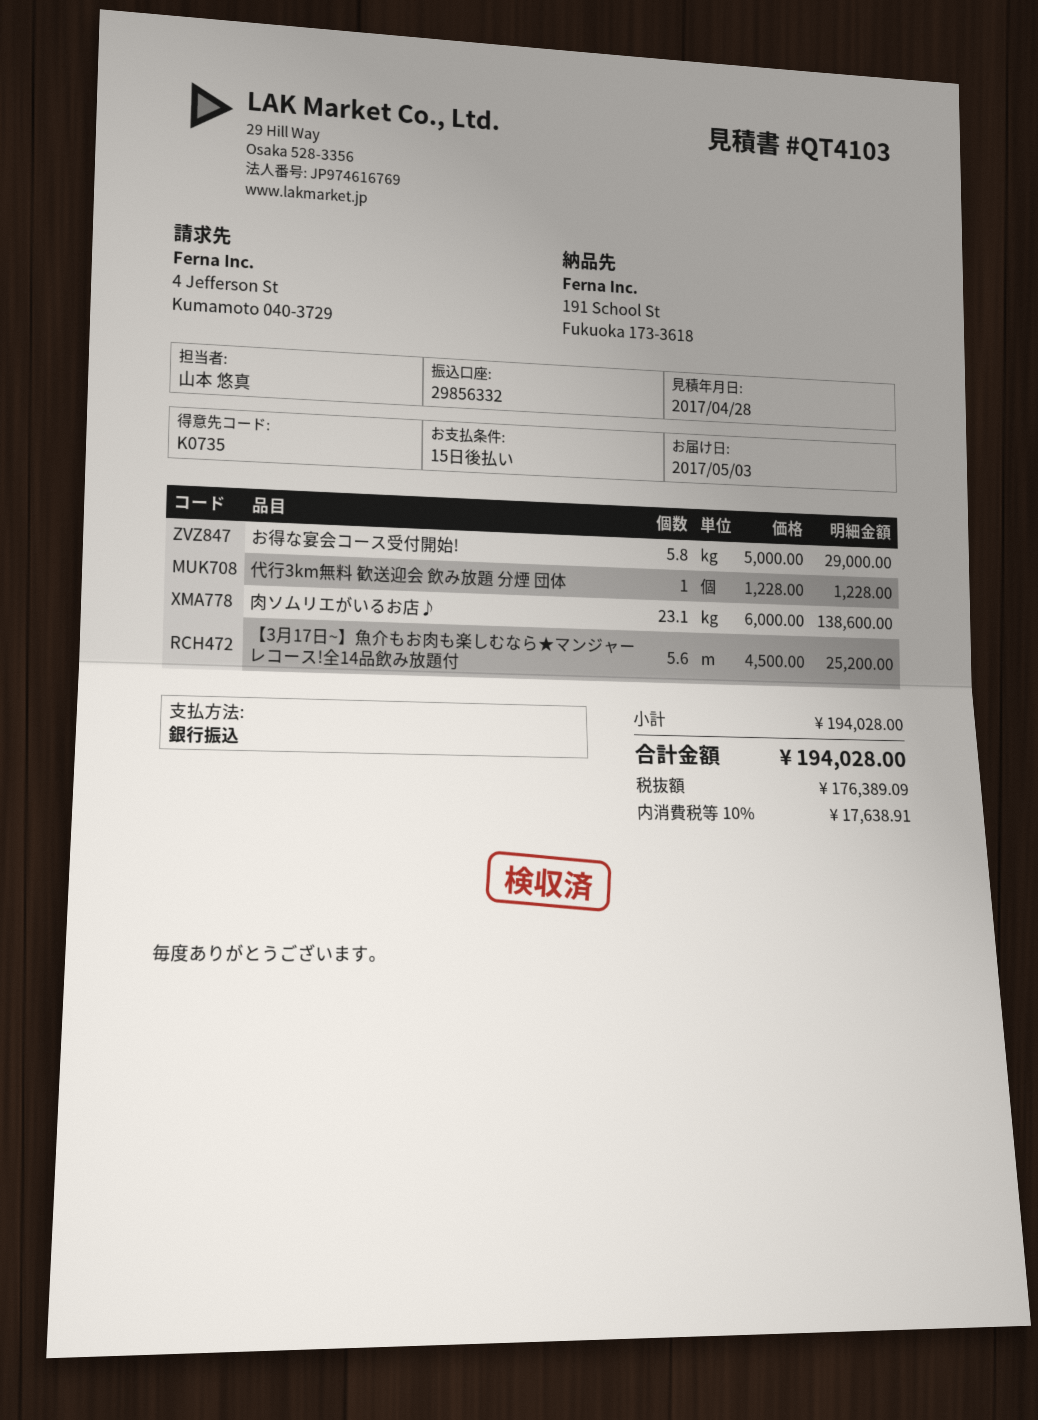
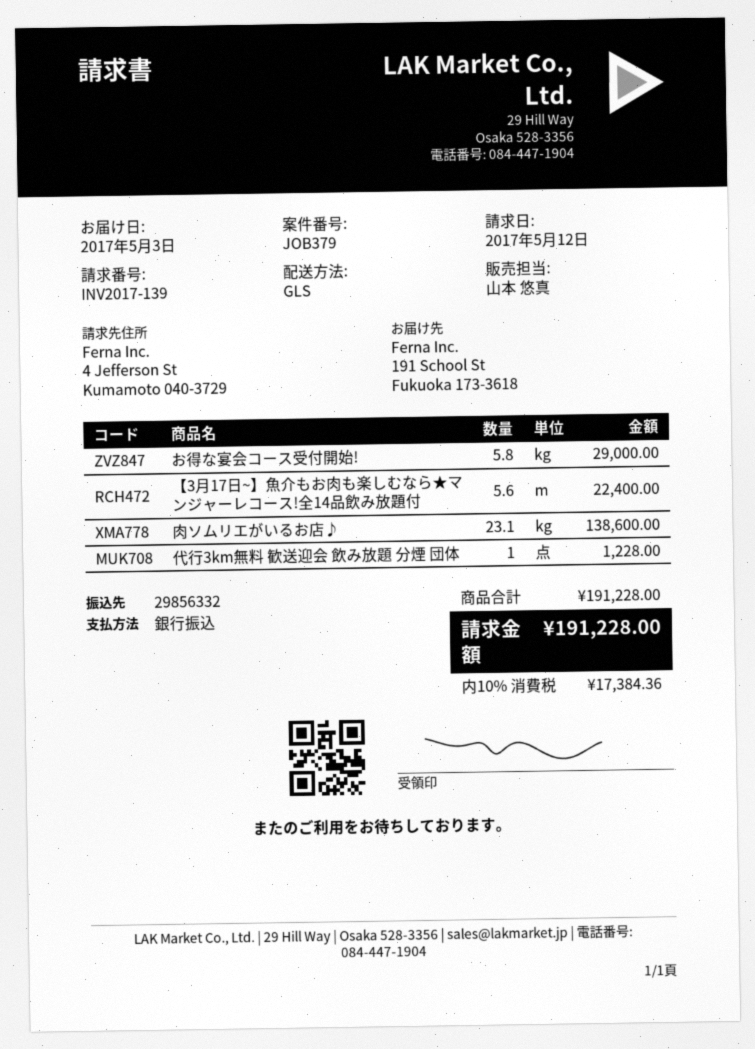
【3月17日~】魚介もお肉も楽しむなら★マンジャーレコース!全14品飲み放題付: 5.6 for 25200.00 -> 5.6 for 22400.00
subtotal: 194028.00 -> 191228.00
tax: 10% = 17638.91 -> 10% = 17384.36
total: 194028.00 -> 191228.00

